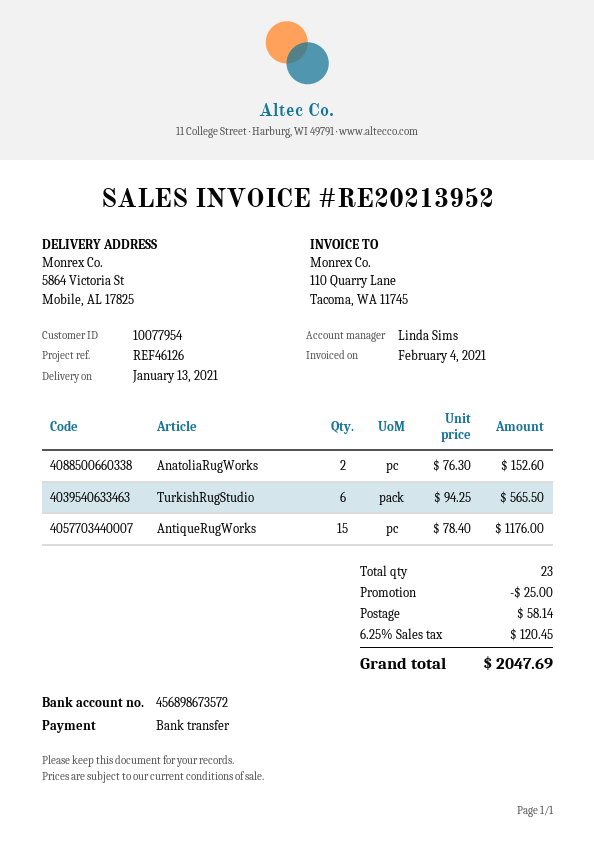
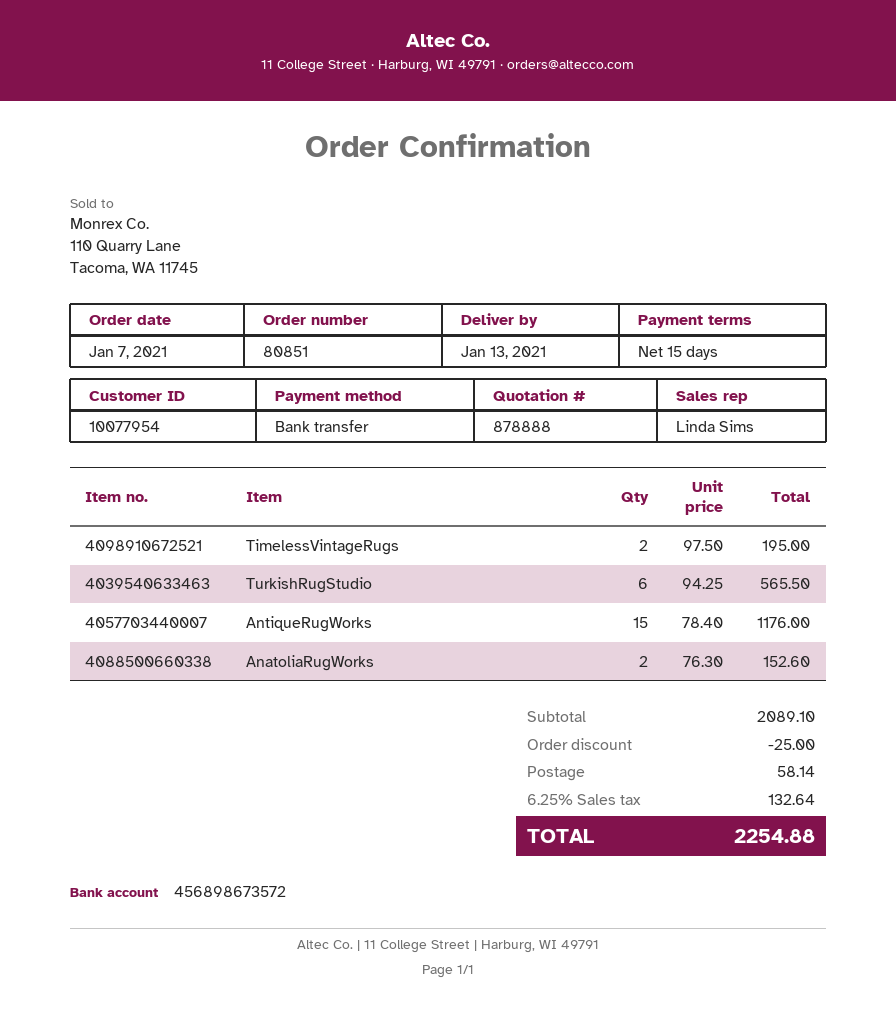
TimelessVintageRugs: none -> 2 x 97.50 = 195.00
tax: 6.25% = 120.45 -> 6.25% = 132.64
total: 2047.69 -> 2254.88

